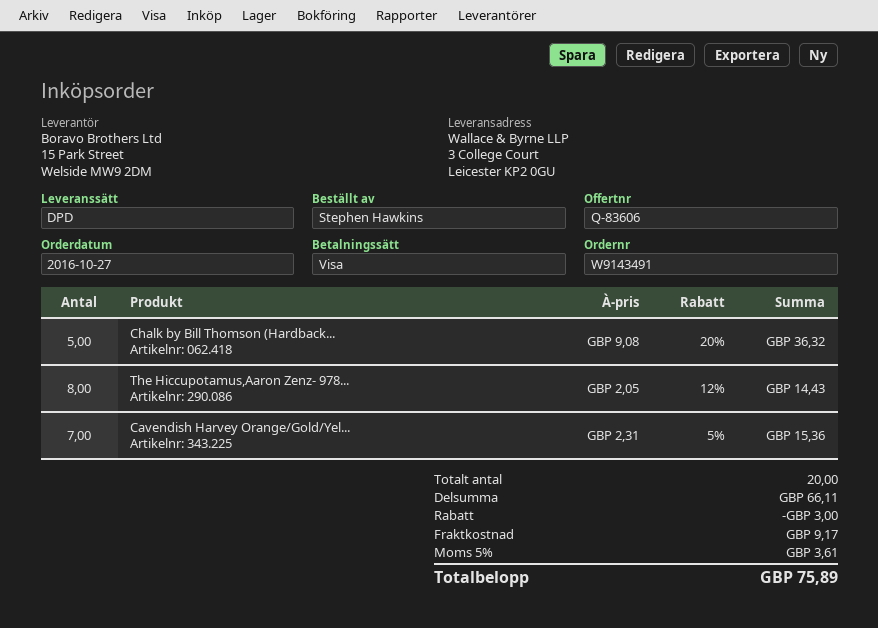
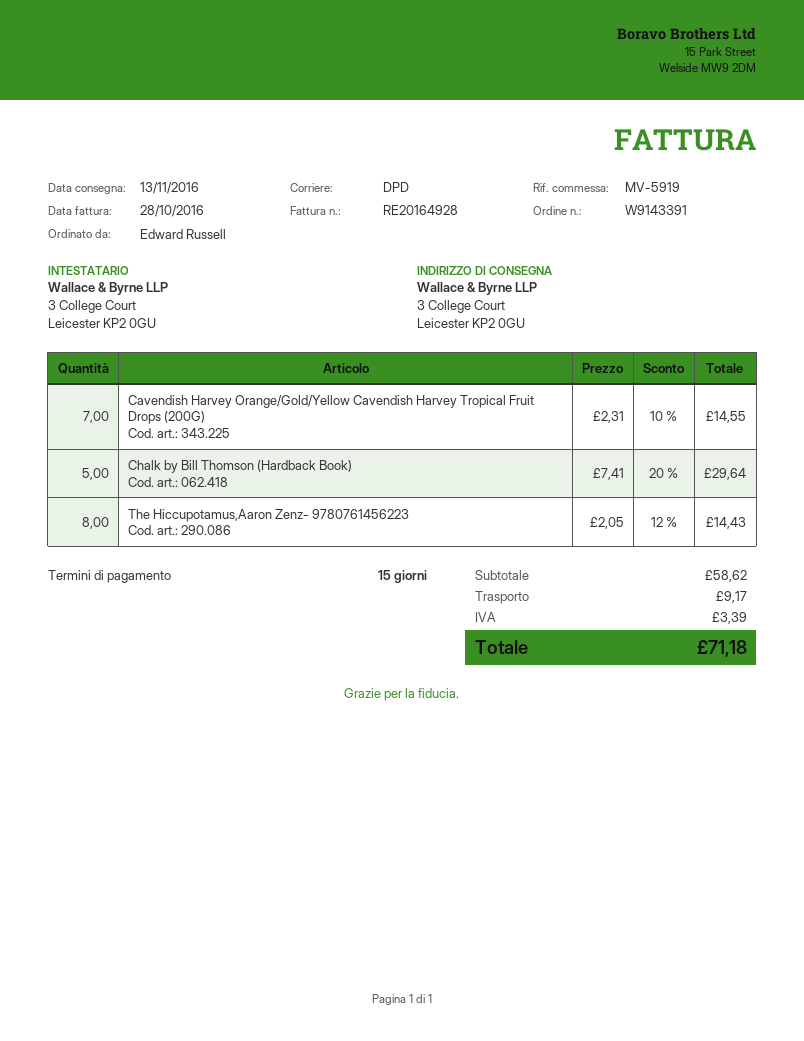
order number: W9143491 -> W9143391
ordered by: Stephen Hawkins -> Edward Russell
Chalk by Bill Thomson (Hardback...: 5 x 9.08 - 20% = 36.32 -> 5 x 7.41 - 20% = 29.64
Cavendish Harvey Orange/Gold/Yel...: 7 x 2.31 - 5% = 15.36 -> 7 x 2.31 - 10% = 14.55
subtotal: 66.11 -> 58.62
discount: 3.00 -> none
tax: 3.61 -> 3.39
total: 75.89 -> 71.18

